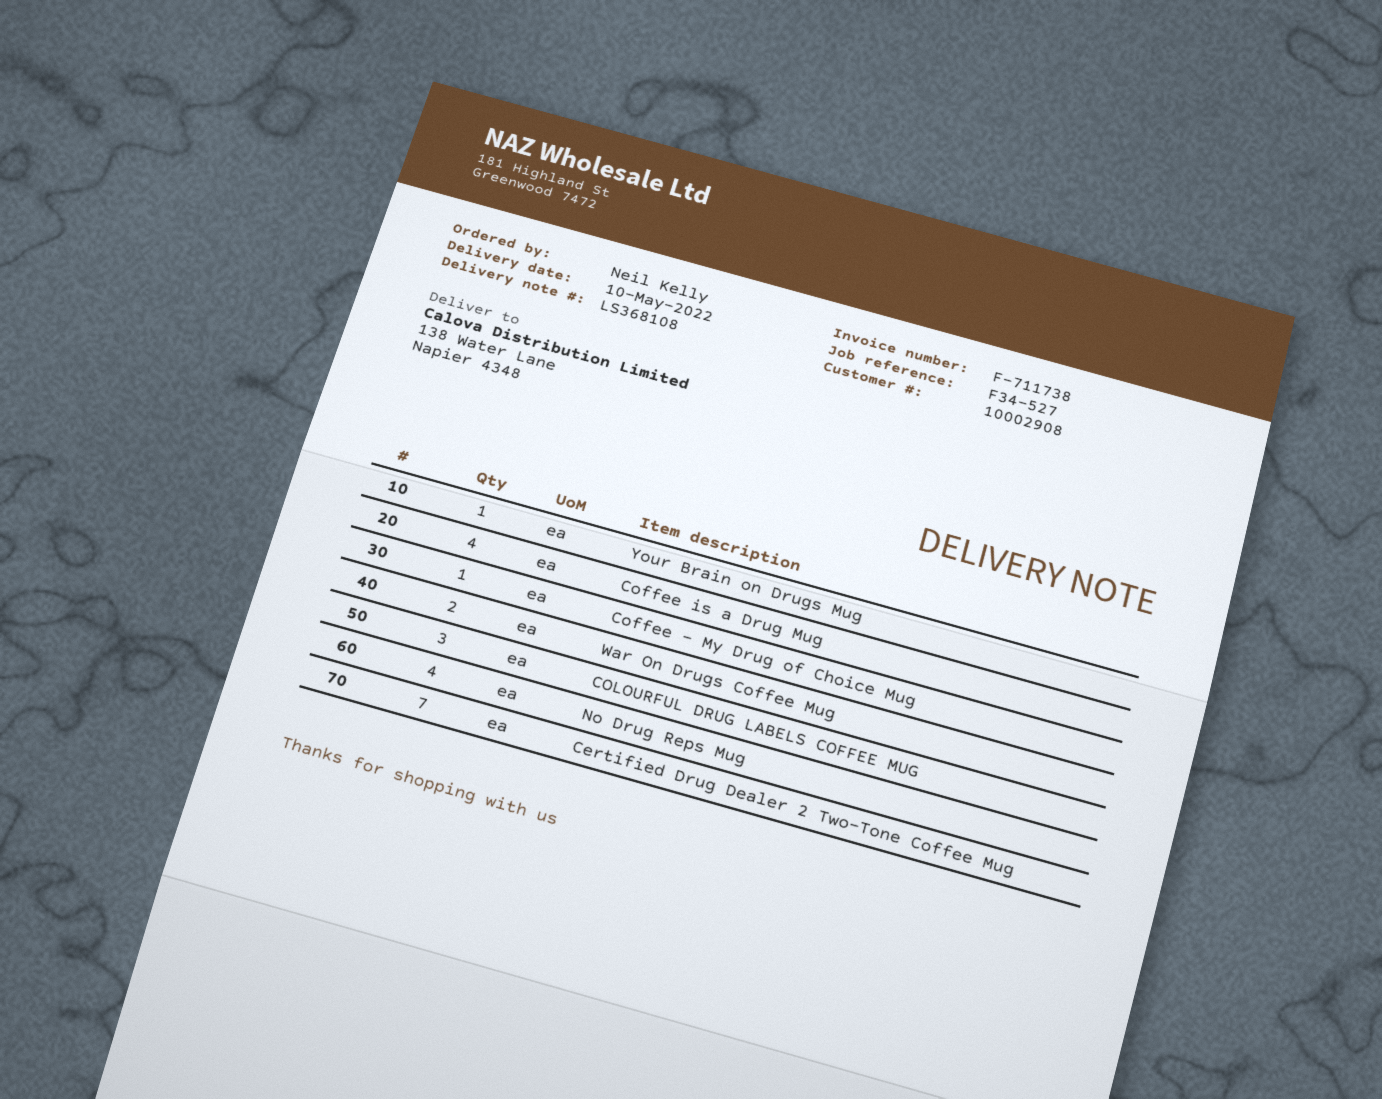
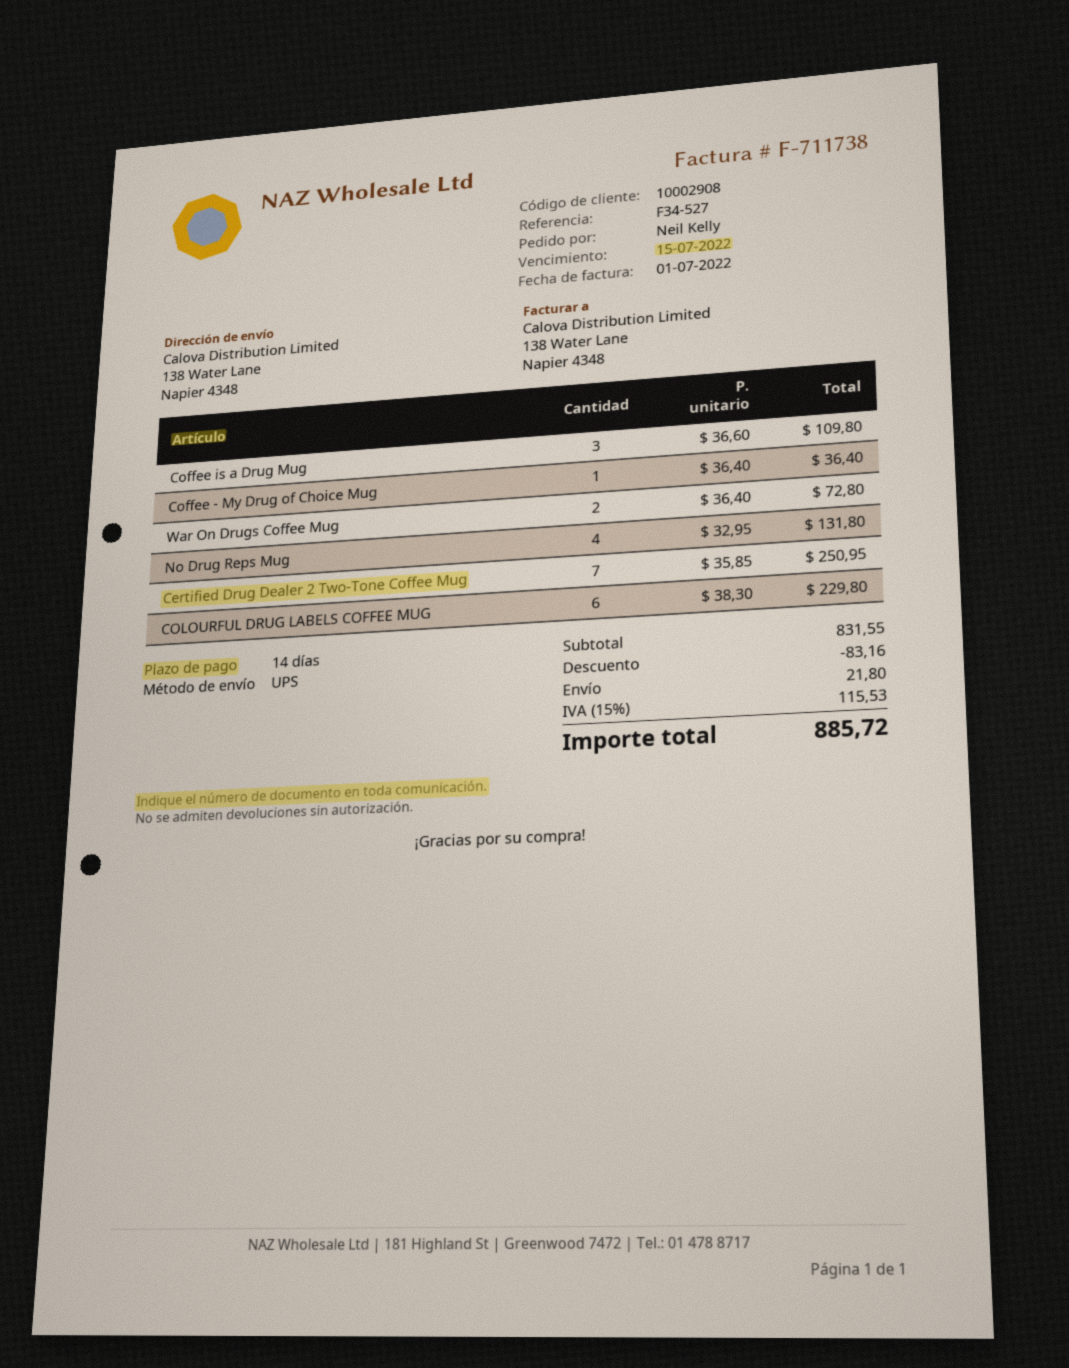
Your Brain on Drugs Mug: 1 -> none
Coffee is a Drug Mug: 4 -> 3
COLOURFUL DRUG LABELS COFFEE MUG: 3 -> 6

